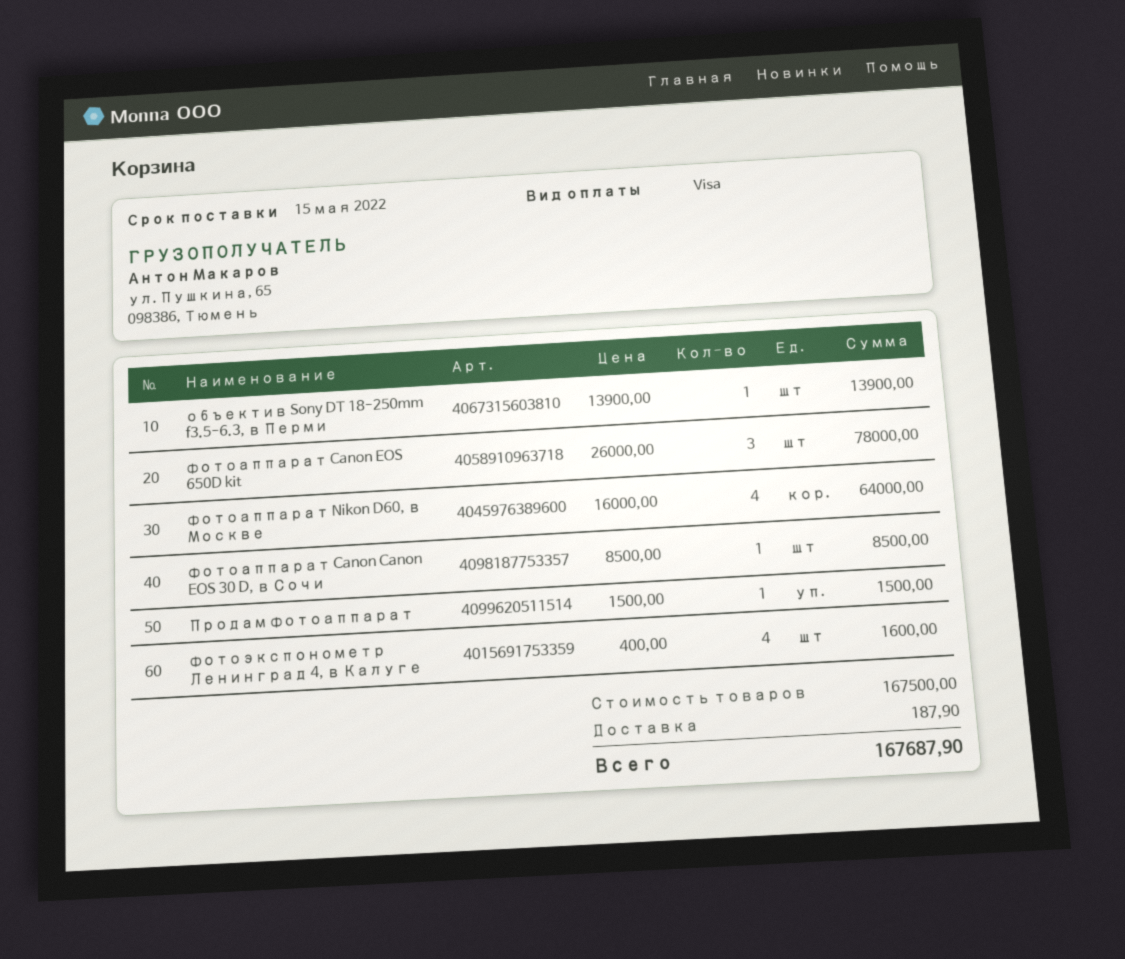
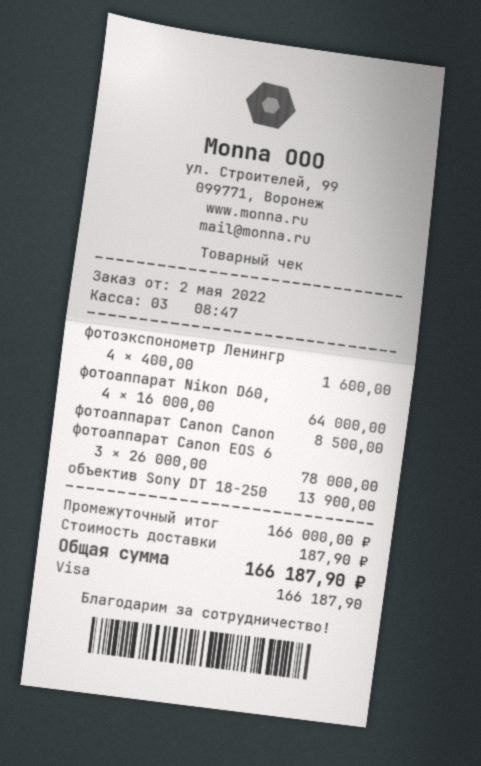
Продам фотоаппарат: 1 x 1500.00 = 1500.00 -> none
subtotal: 167500.00 -> 166000.00
total: 167687.90 -> 166187.90

